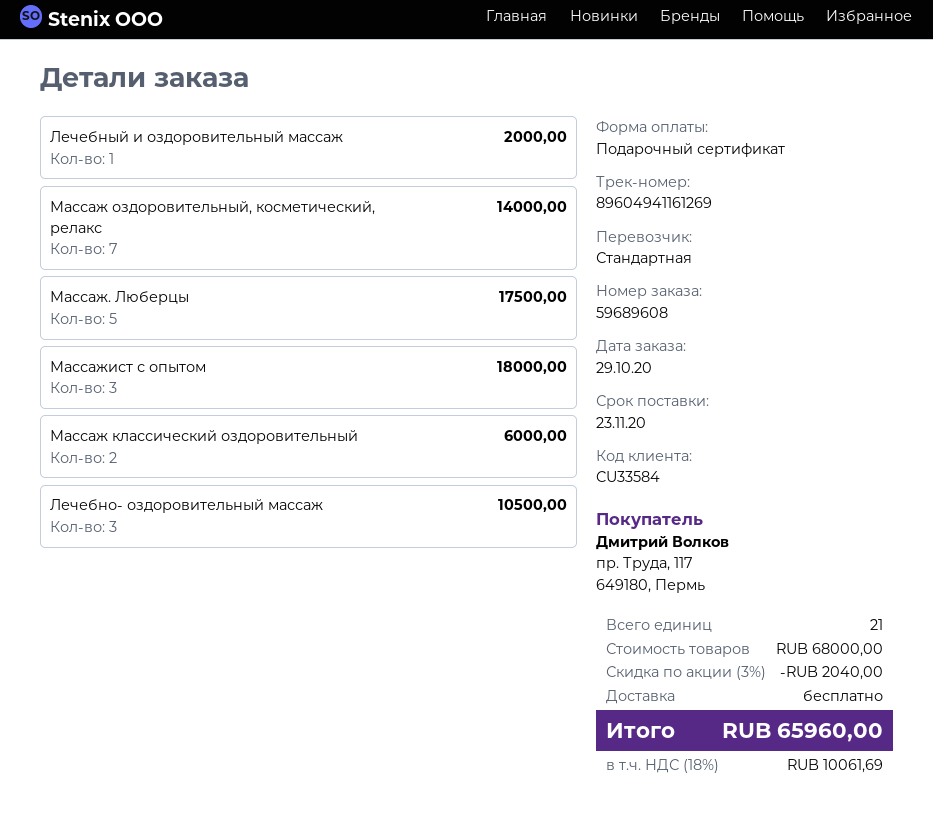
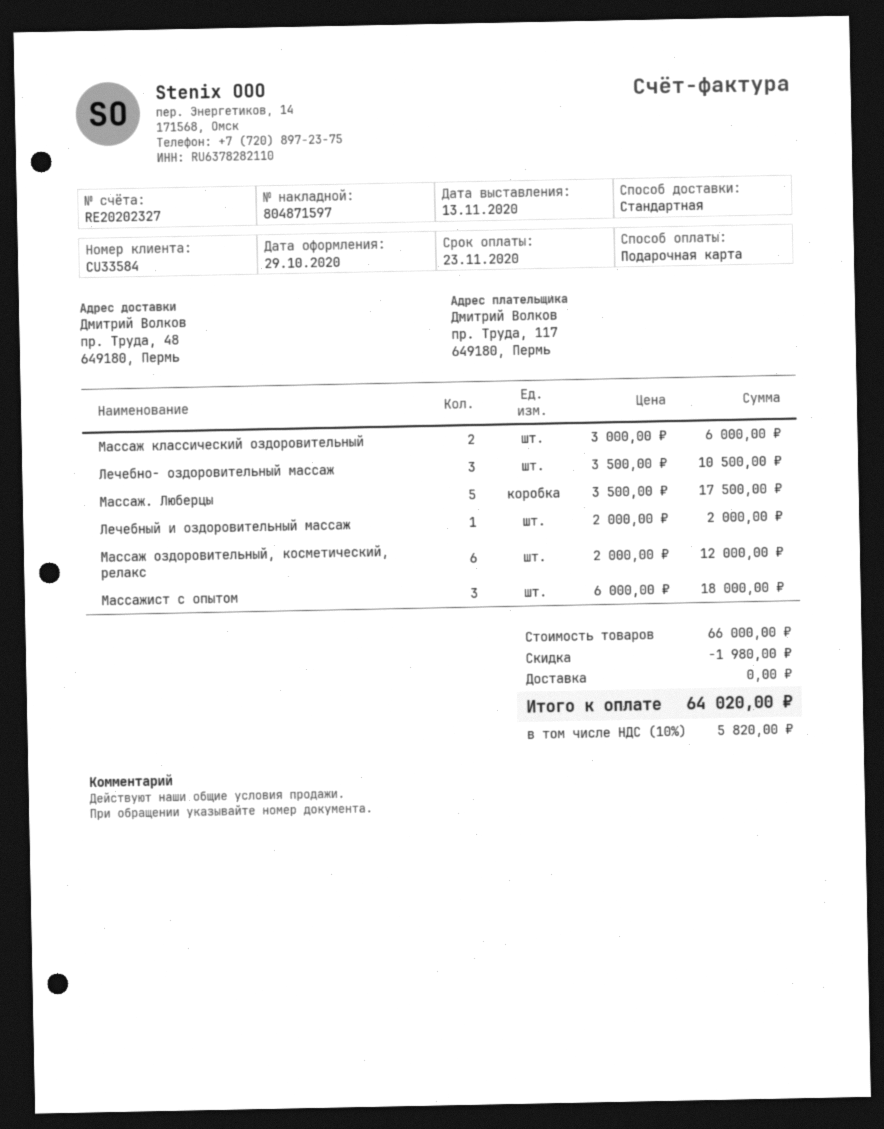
Массаж оздоровительный, косметический, релакс: 7 for 14000.00 -> 6 for 12000.00
subtotal: 68000.00 -> 66000.00
discount: 2040.00 -> 1980.00
tax: 18% = 10061.69 -> 10% = 5820.00
total: 65960.00 -> 64020.00

